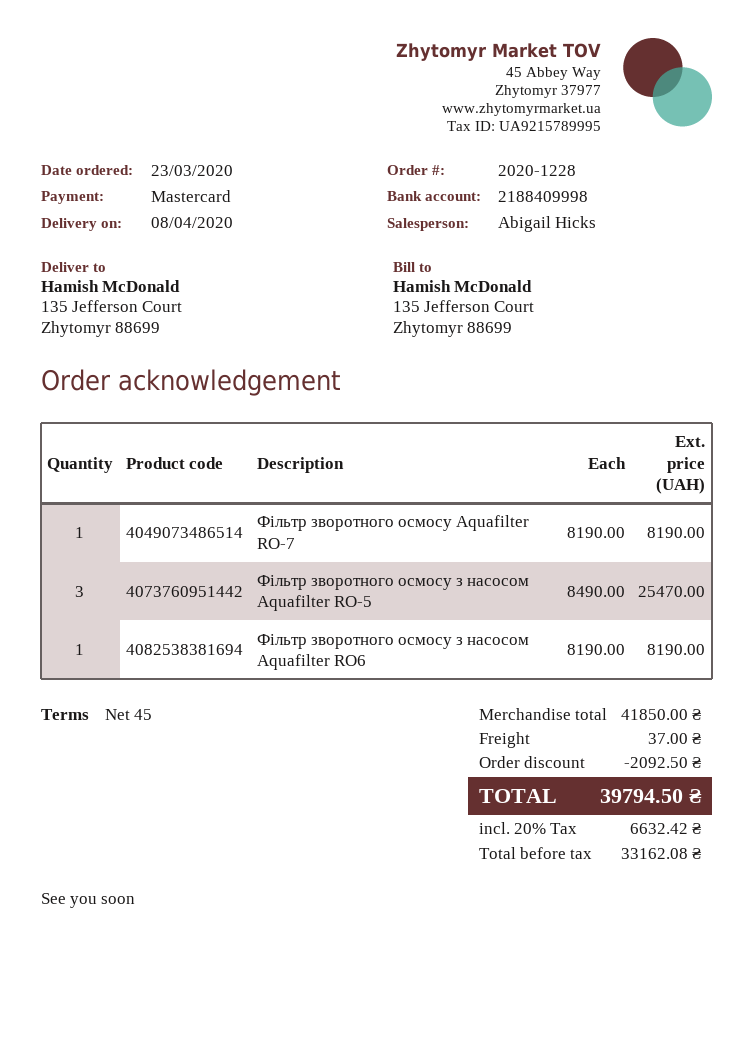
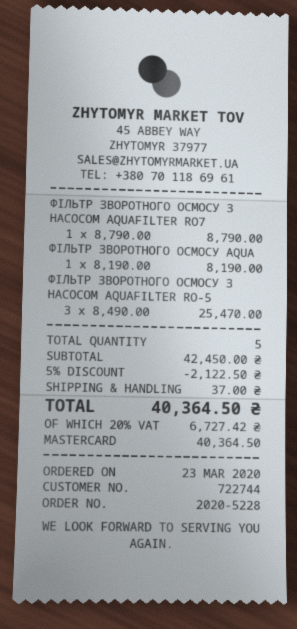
order number: 2020-1228 -> 2020-5228
Фільтр зворотного осмосу з насосом Aquafilter RO6: 1 x 8190.00 = 8190.00 -> none
ФІЛЬТР ЗВОРОТНОГО ОСМОСУ З НАСОСОМ AQUAFILTER RO7: none -> 1 x 8790.00 = 8790.00
subtotal: 41850.00 -> 42450.00
discount: 2092.50 -> 2122.50
tax: 20% = 6632.42 -> 20% = 6727.42
total: 39794.50 -> 40364.50

